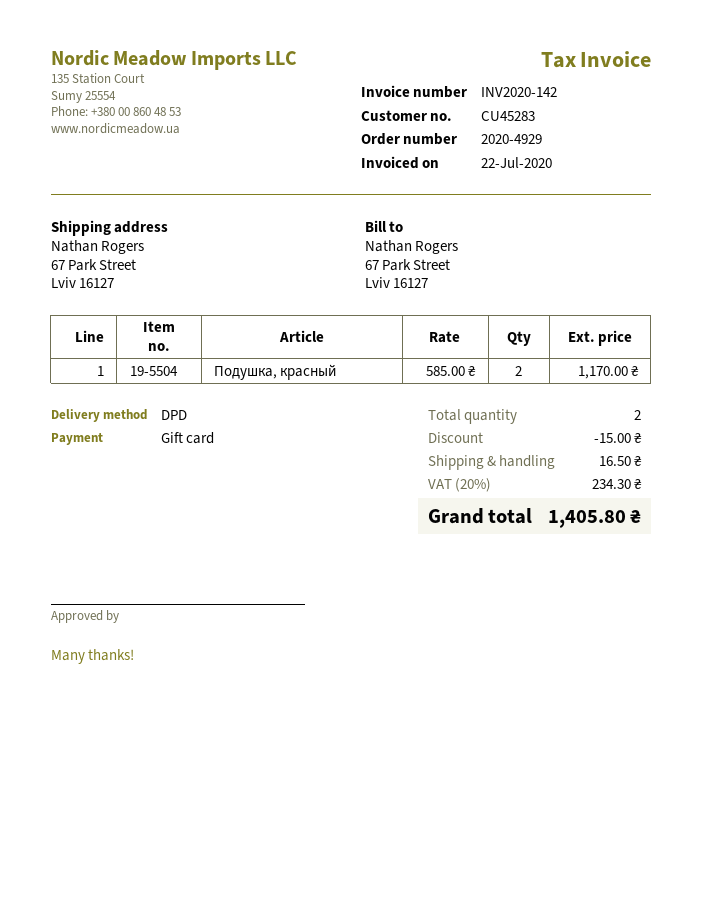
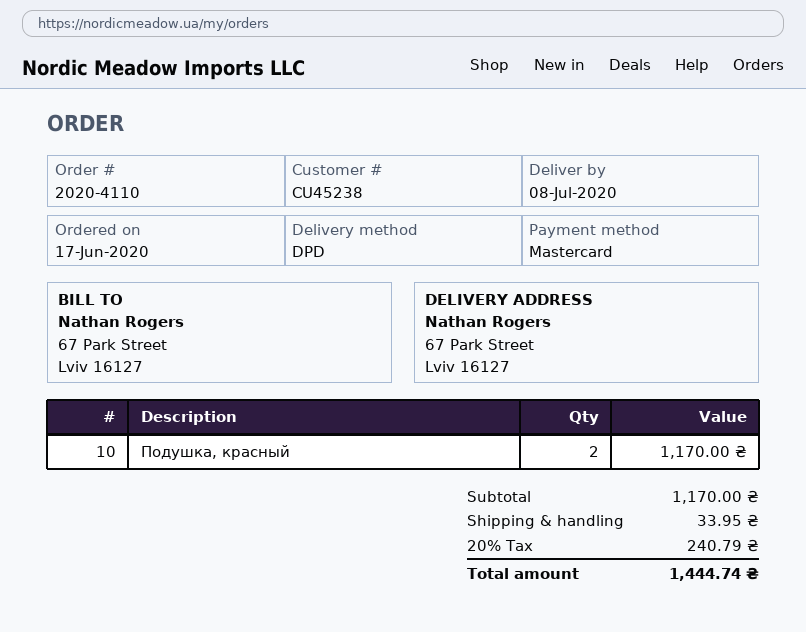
order number: 2020-4929 -> 2020-4110
customer number: CU45283 -> CU45238
payment method: gift card -> Mastercard
discount: 15.00 -> none
shipping: 16.50 -> 33.95
tax: 20% = 234.30 -> 20% = 240.79
total: 1405.80 -> 1444.74

